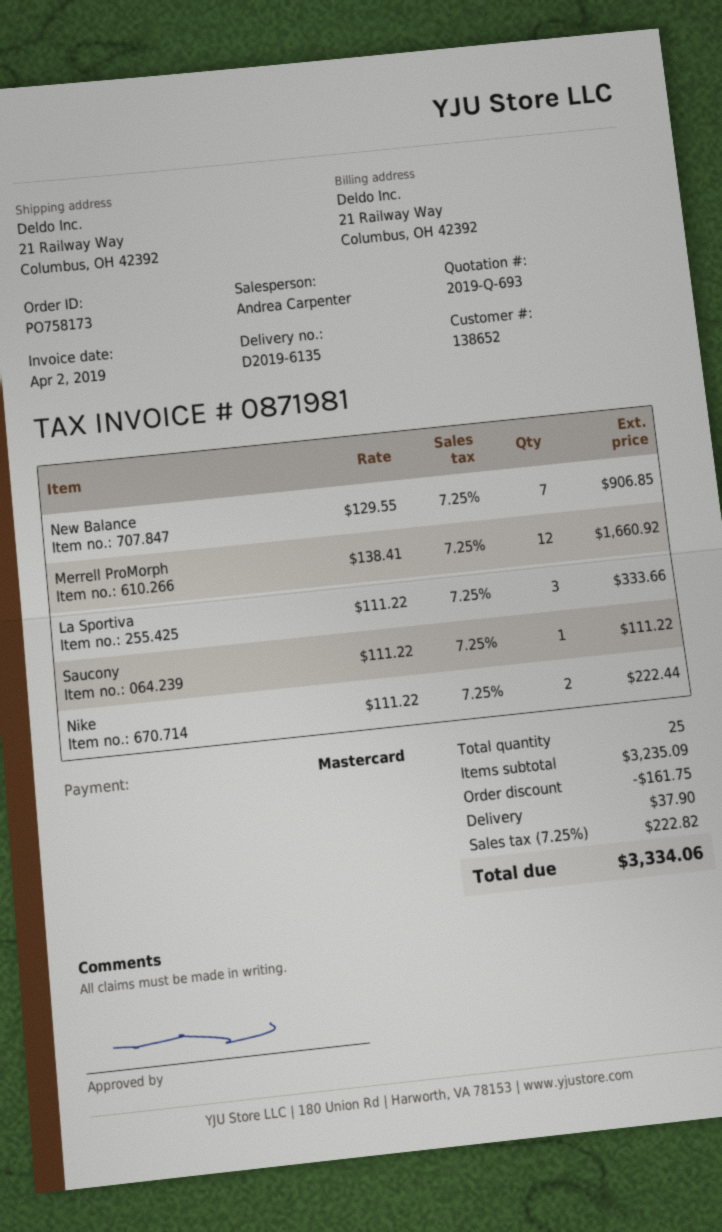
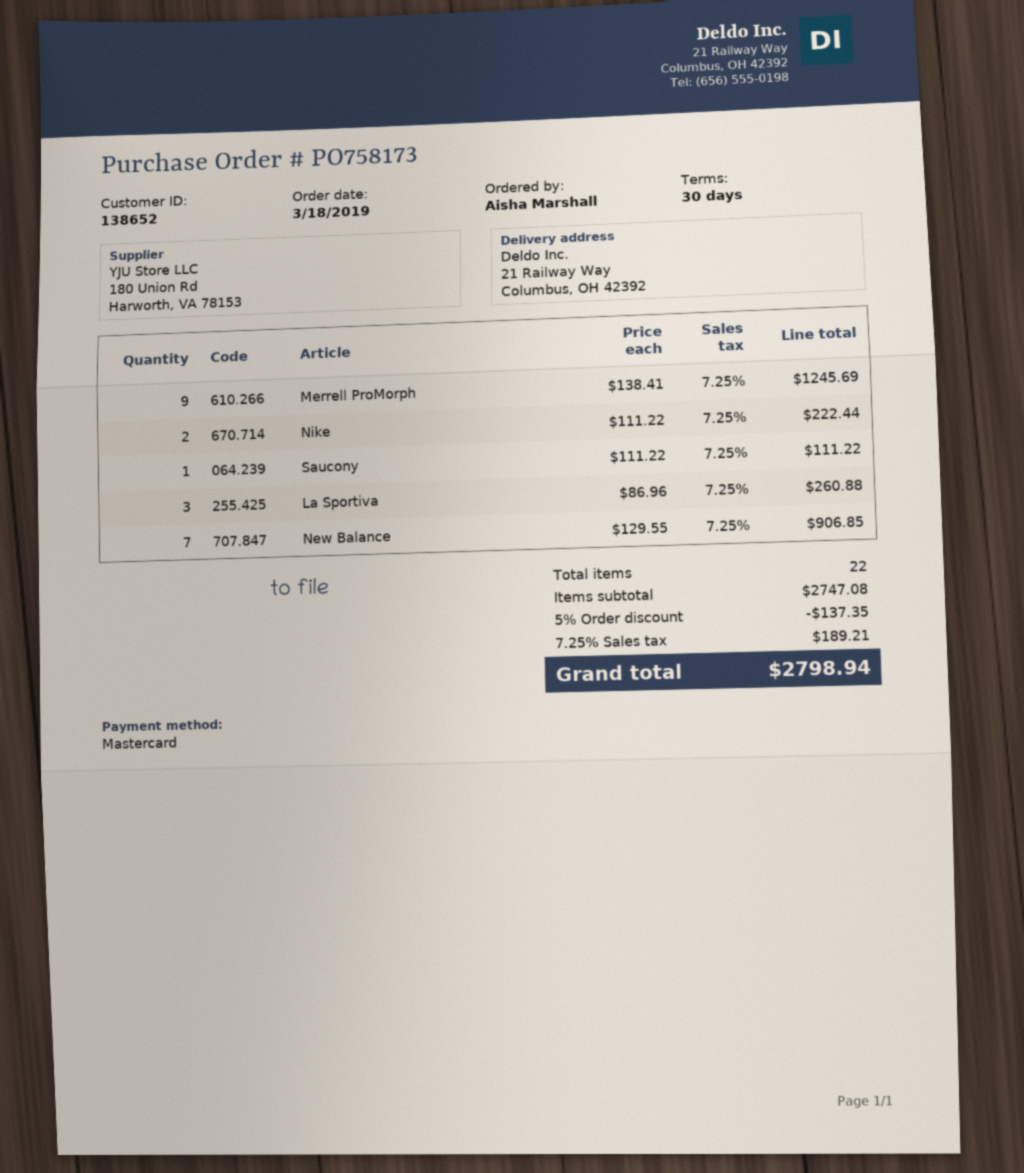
Merrell ProMorph: 12 x 138.41 = 1660.92 -> 9 x 138.41 = 1245.69
La Sportiva: 3 x 111.22 = 333.66 -> 3 x 86.96 = 260.88
total quantity: 25 -> 22
subtotal: 3235.09 -> 2747.08
discount: 161.75 -> 137.35
shipping: 37.90 -> none
tax: 7.25% = 222.82 -> 7.25% = 189.21
total: 3334.06 -> 2798.94

